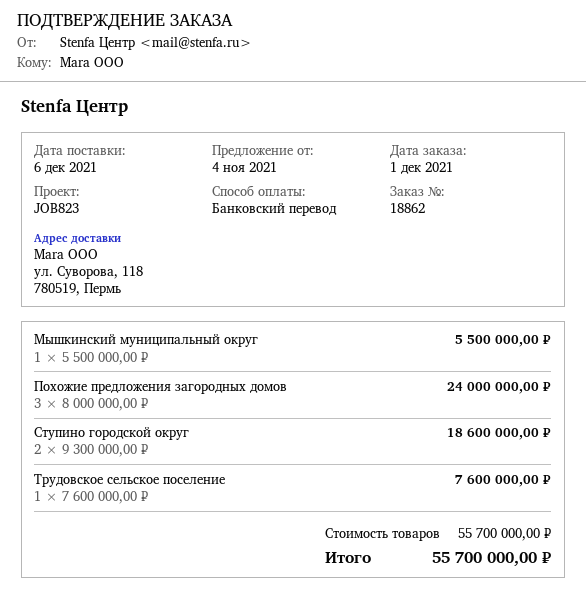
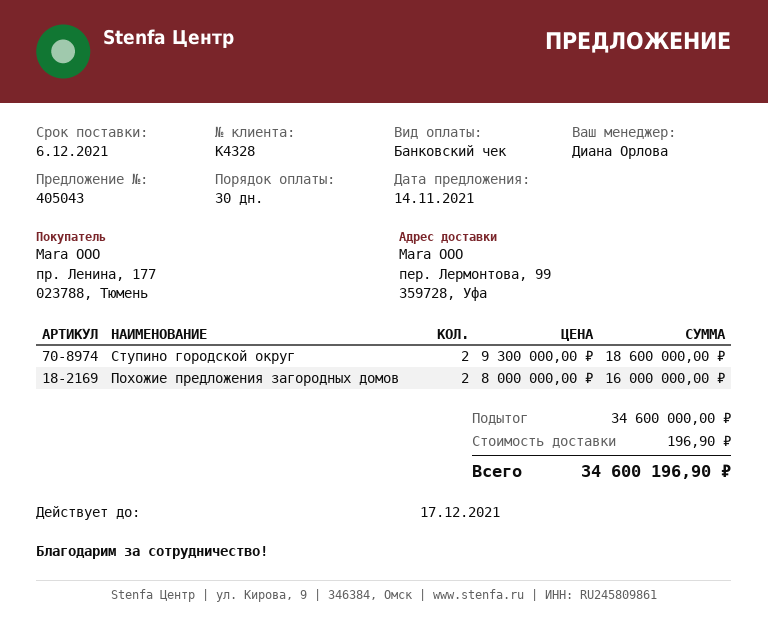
quote date: 2021-11-04 -> 2021-11-14
payment method: bank transfer -> cheque
ship to: ул. Суворова, 118, 780519, Пермь -> пер. Лермонтова, 99, 359728, Уфа
Мышкинский муниципальный округ: 1 x 5500000.00 = 5500000.00 -> none
Похожие предложения загородных домов: 3 x 8000000.00 = 24000000.00 -> 2 x 8000000.00 = 16000000.00
Трудовское сельское поселение: 1 x 7600000.00 = 7600000.00 -> none
subtotal: 55700000.00 -> 34600000.00
shipping: none -> 196.90
total: 55700000.00 -> 34600196.90

